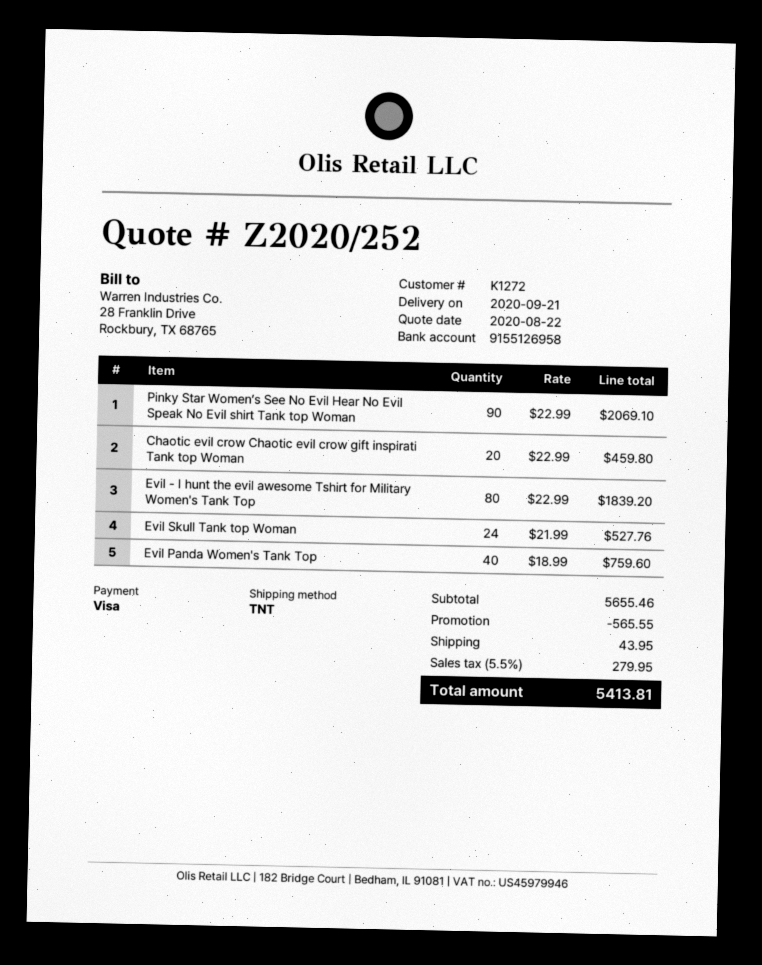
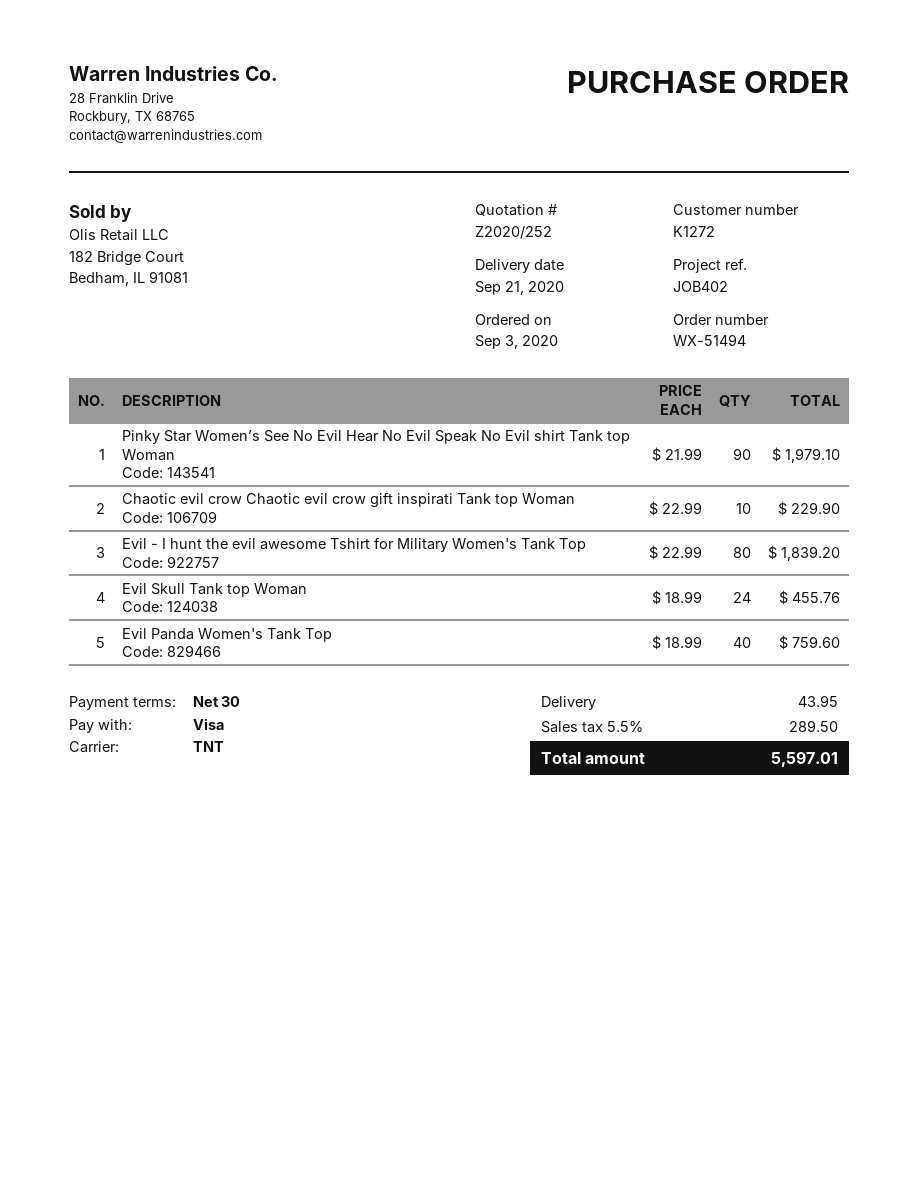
Pinky Star Women’s See No Evil Hear No Evil Speak No Evil shirt Tank top Woman: 90 x 22.99 = 2069.10 -> 90 x 21.99 = 1979.10
Chaotic evil crow Chaotic evil crow gift inspirati Tank top Woman: 20 x 22.99 = 459.80 -> 10 x 22.99 = 229.90
Evil Skull Tank top Woman: 24 x 21.99 = 527.76 -> 24 x 18.99 = 455.76
discount: 565.55 -> none
tax: 5.5% = 279.95 -> 5.5% = 289.50
total: 5413.81 -> 5597.01

